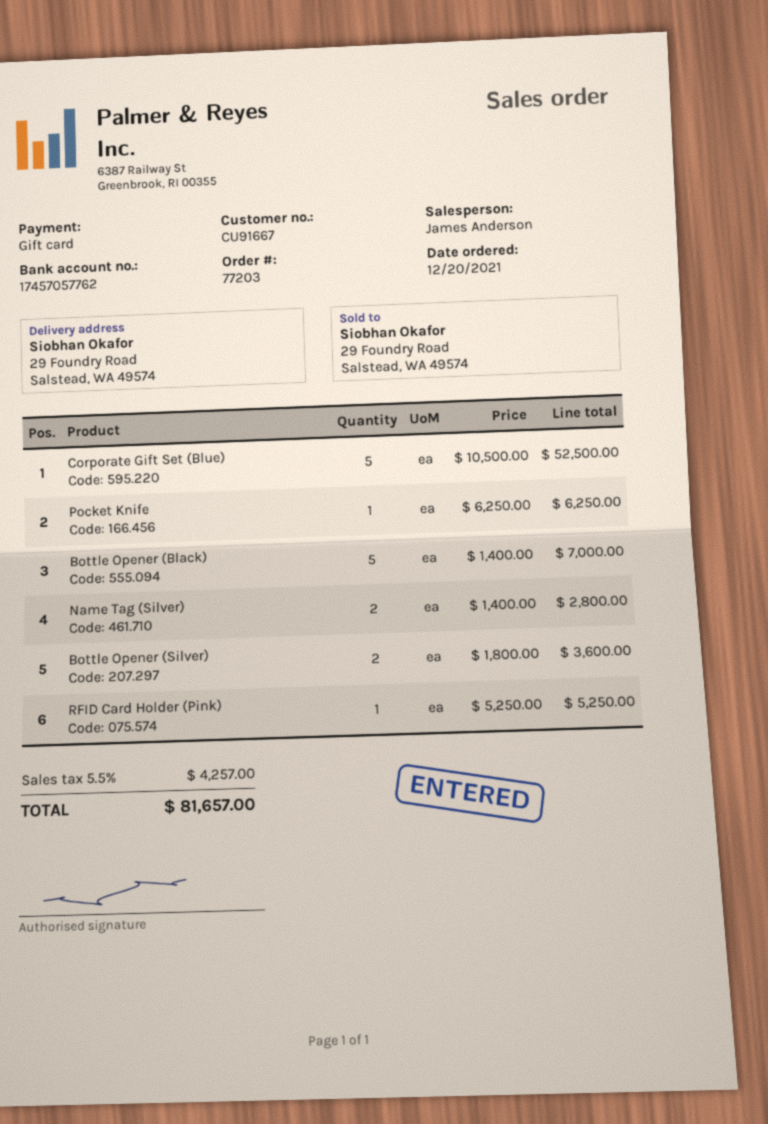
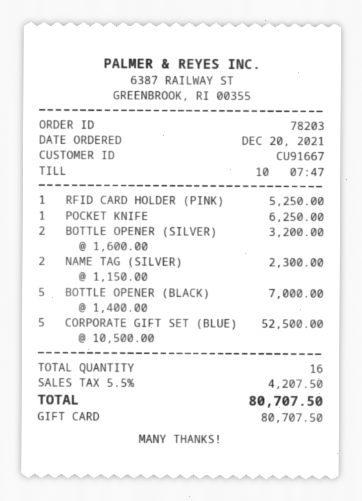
order number: 77203 -> 78203
Name Tag (Silver): 2 x 1400.00 = 2800.00 -> 2 x 1150.00 = 2300.00
Bottle Opener (Silver): 2 x 1800.00 = 3600.00 -> 2 x 1600.00 = 3200.00
tax: 5.5% = 4257.00 -> 5.5% = 4207.50
total: 81657.00 -> 80707.50

